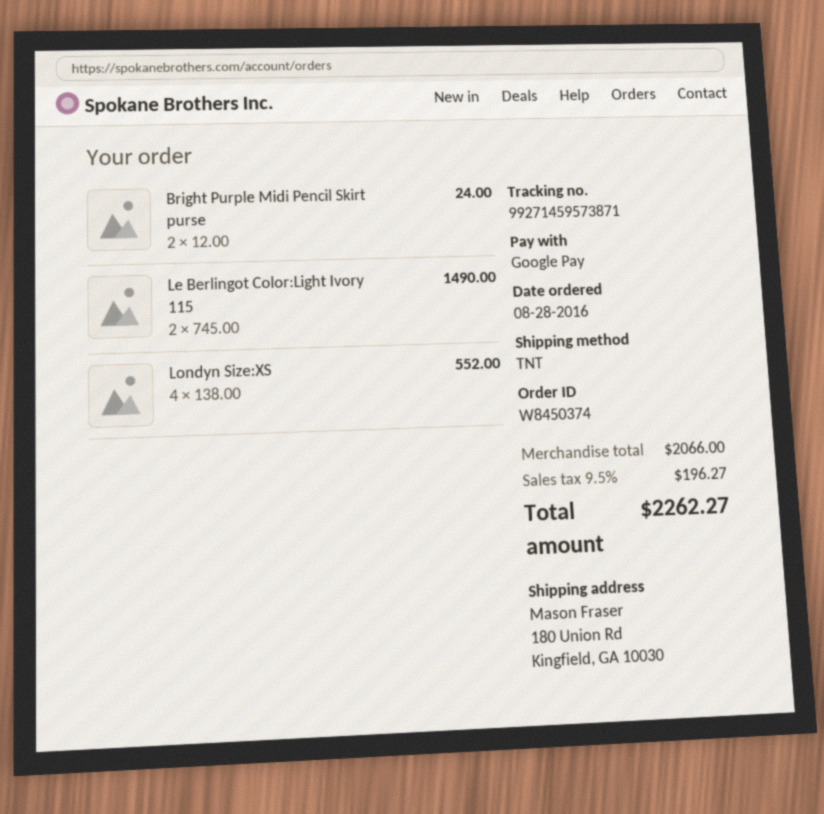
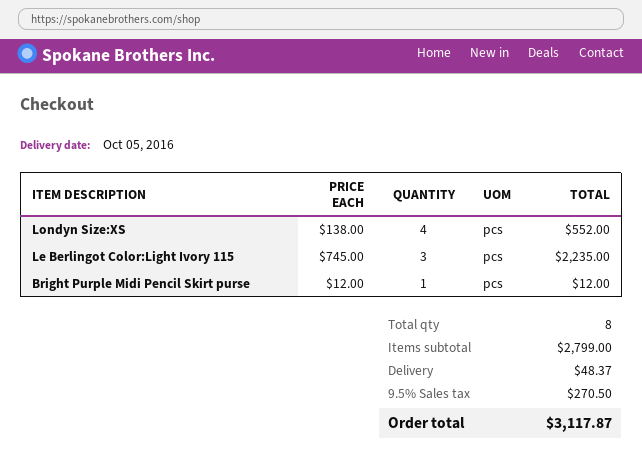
Bright Purple Midi Pencil Skirt purse: 2 x 12.00 = 24.00 -> 1 x 12.00 = 12.00
Le Berlingot Color:Light Ivory 115: 2 x 745.00 = 1490.00 -> 3 x 745.00 = 2235.00
subtotal: 2066.00 -> 2799.00
shipping: none -> 48.37
tax: 9.5% = 196.27 -> 9.5% = 270.50
total: 2262.27 -> 3117.87

